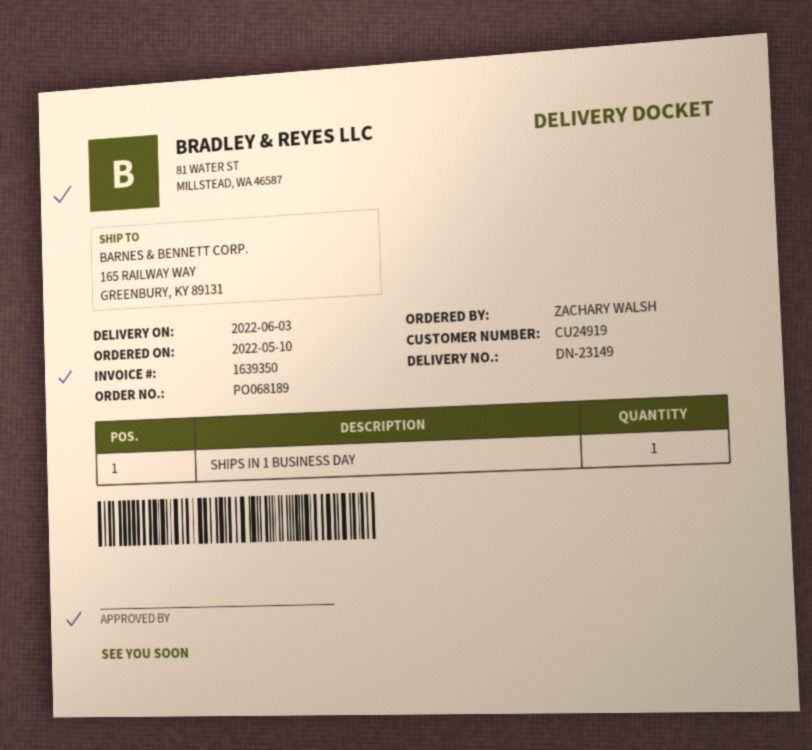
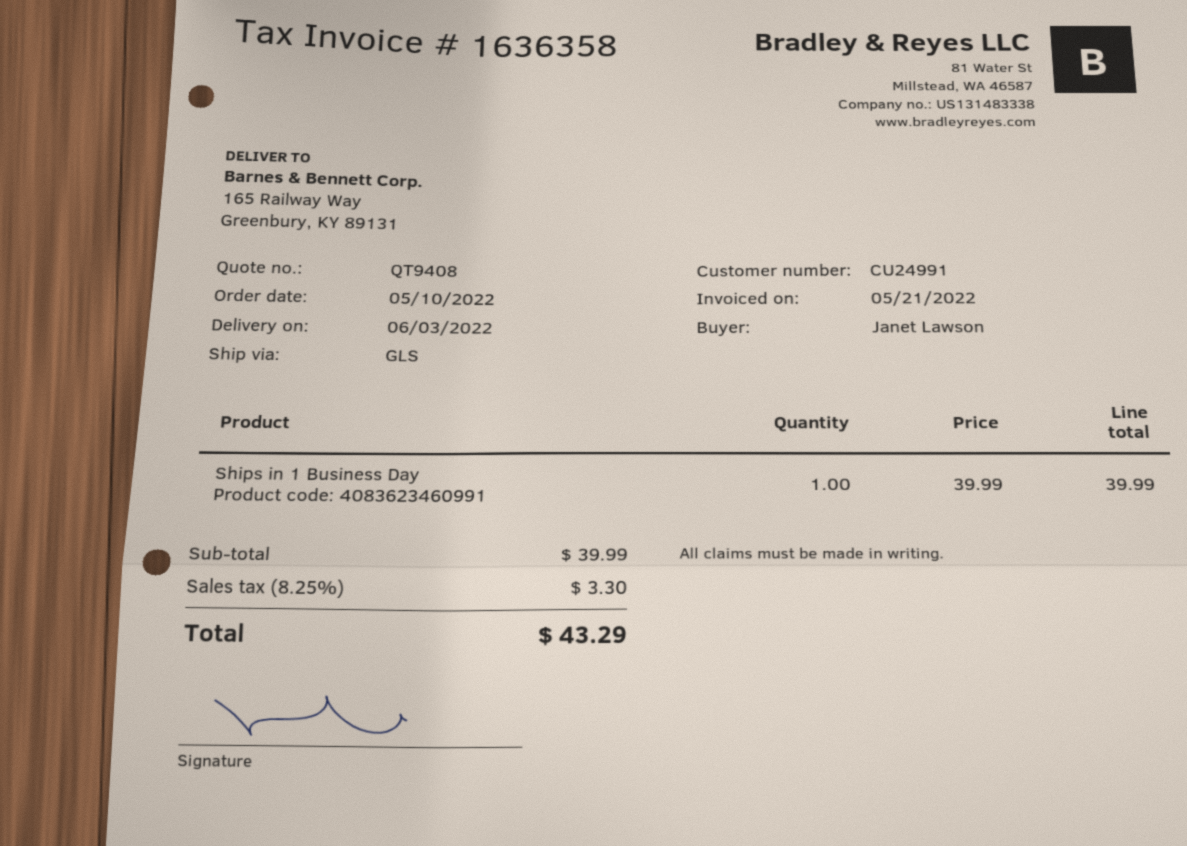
invoice number: 1639350 -> 1636358
customer number: CU24919 -> CU24991
ordered by: ZACHARY WALSH -> Janet Lawson

